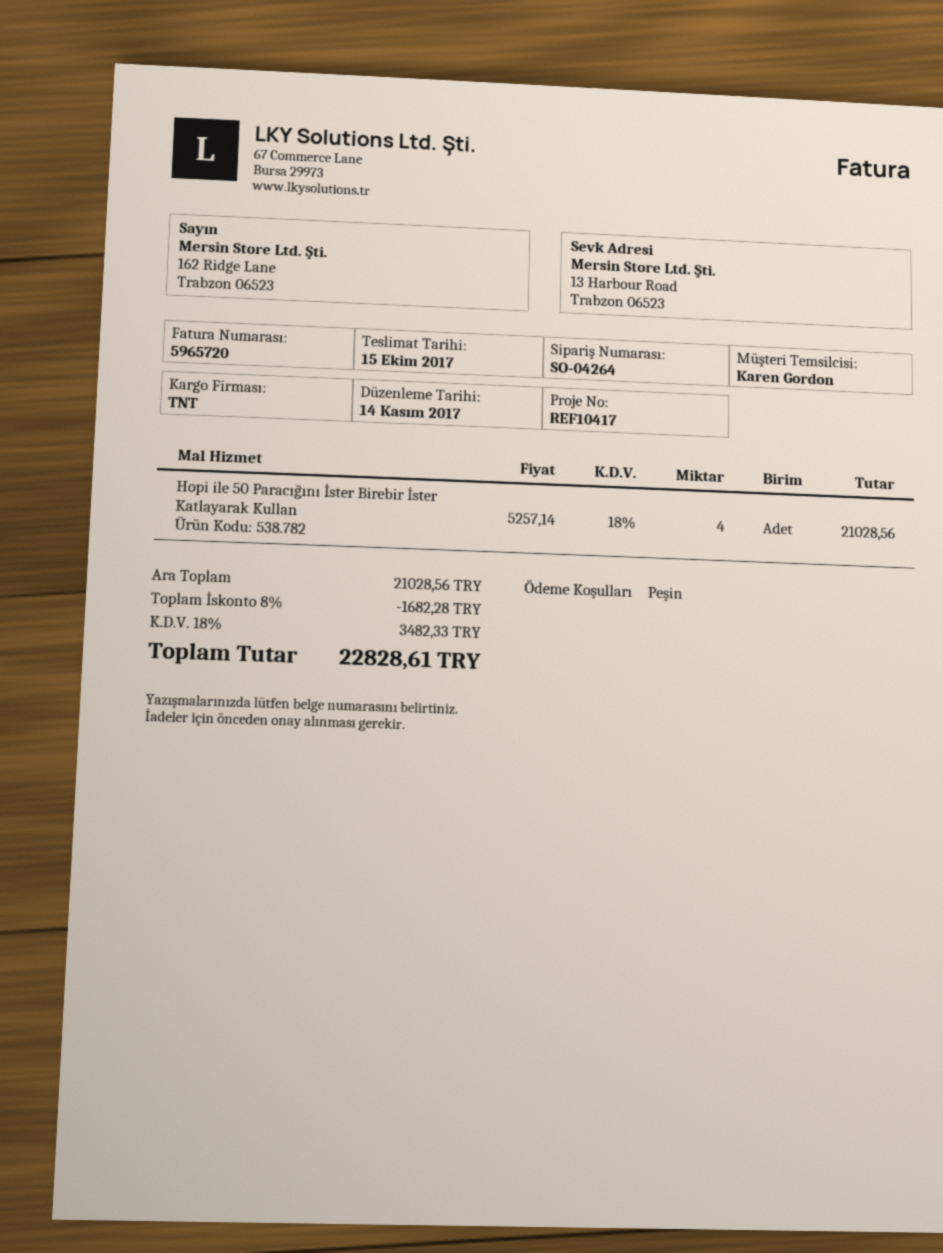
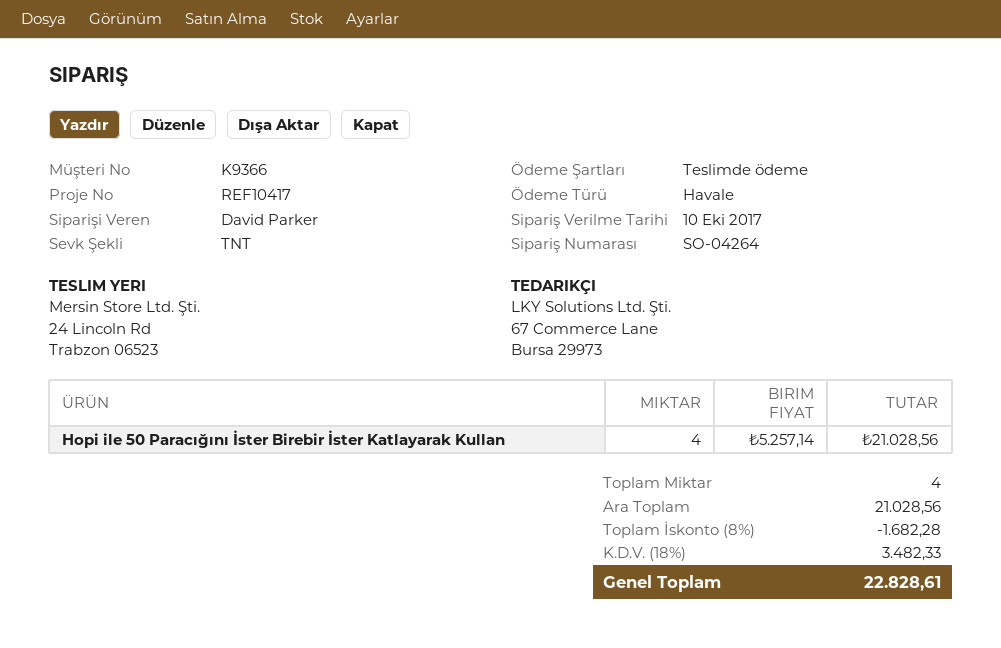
ship to: 13 Harbour Road, Trabzon 06523 -> 24 Lincoln Rd, Trabzon 06523

